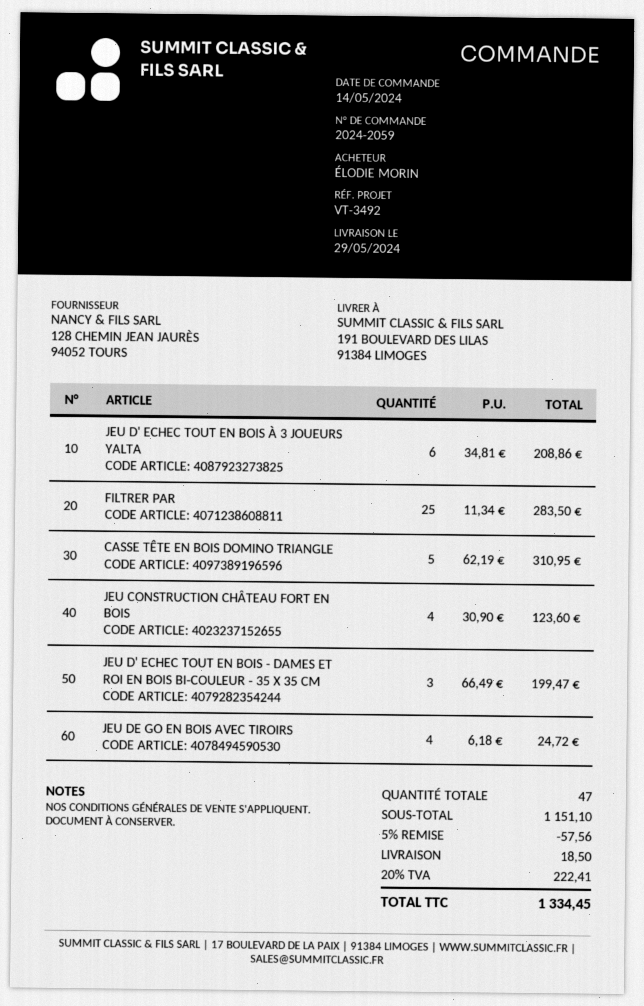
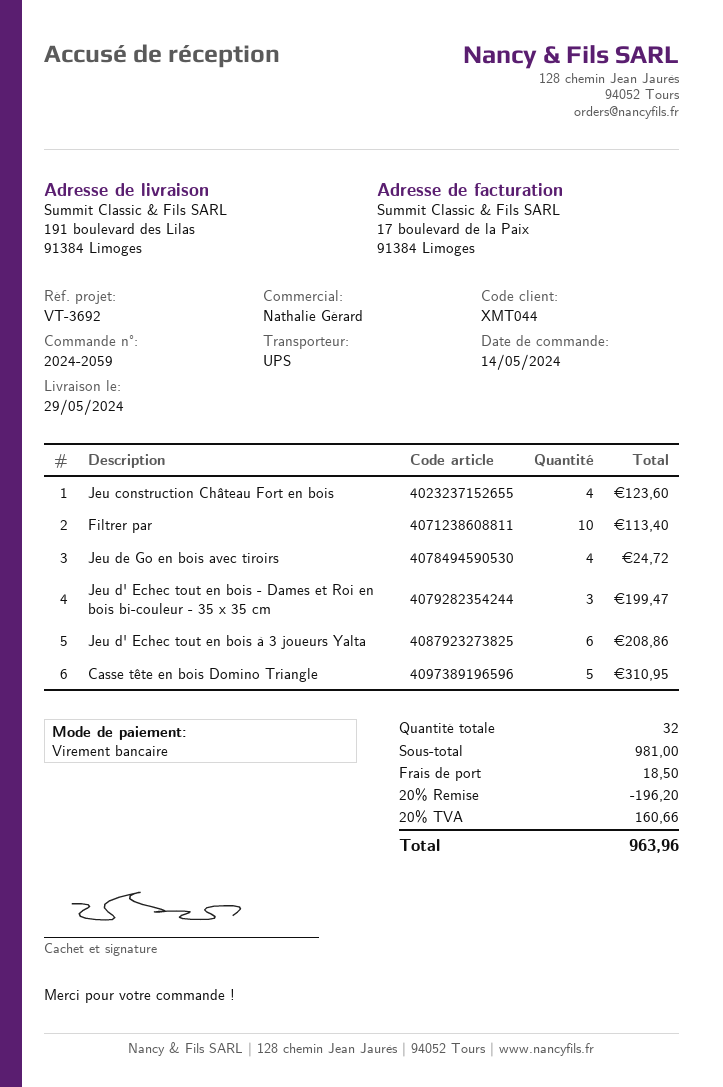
reference: VT-3492 -> VT-3692
FILTRER PAR: 25 for 283.50 -> 10 for 113.40
total quantity: 47 -> 32
subtotal: 1151.10 -> 981.00
discount: 5% = 57.56 -> 20% = 196.20
tax: 20% = 222.41 -> 20% = 160.66
total: 1334.45 -> 963.96

